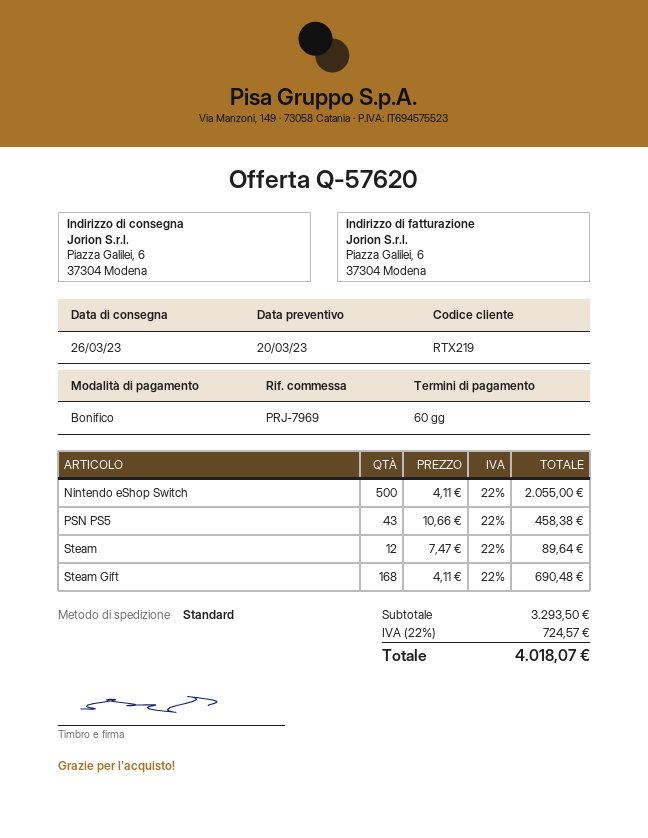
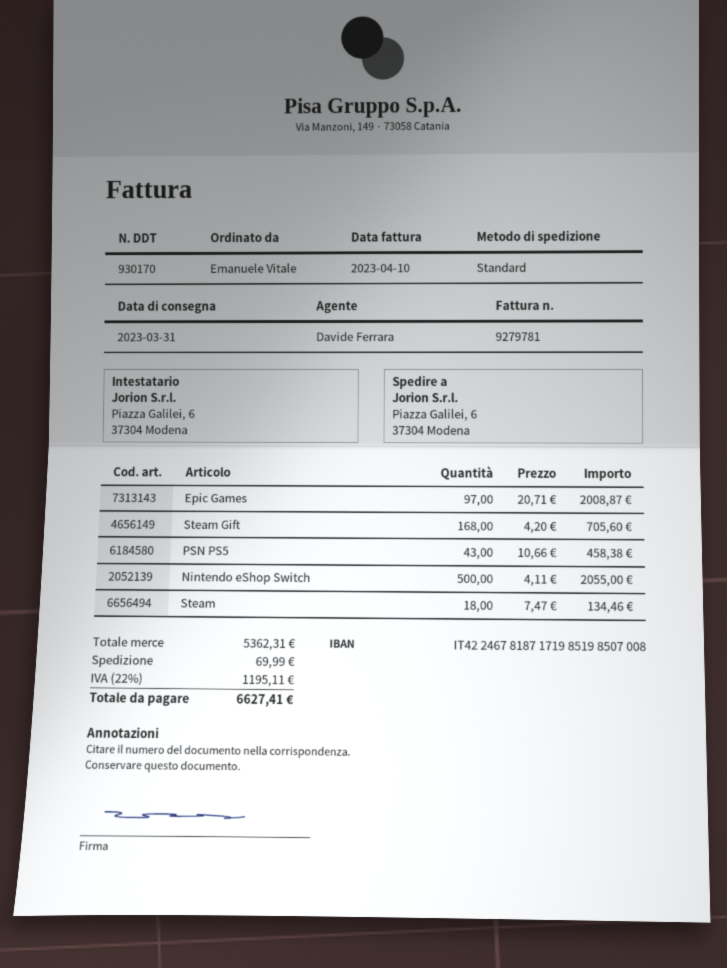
delivery date: 2023-03-26 -> 2023-03-31
Steam: 12 x 7.47 = 89.64 -> 18 x 7.47 = 134.46
Steam Gift: 168 x 4.11 = 690.48 -> 168 x 4.20 = 705.60
Epic Games: none -> 97 x 20.71 = 2008.87
subtotal: 3293.50 -> 5362.31
shipping: none -> 69.99
tax: 22% = 724.57 -> 22% = 1195.11
total: 4018.07 -> 6627.41

